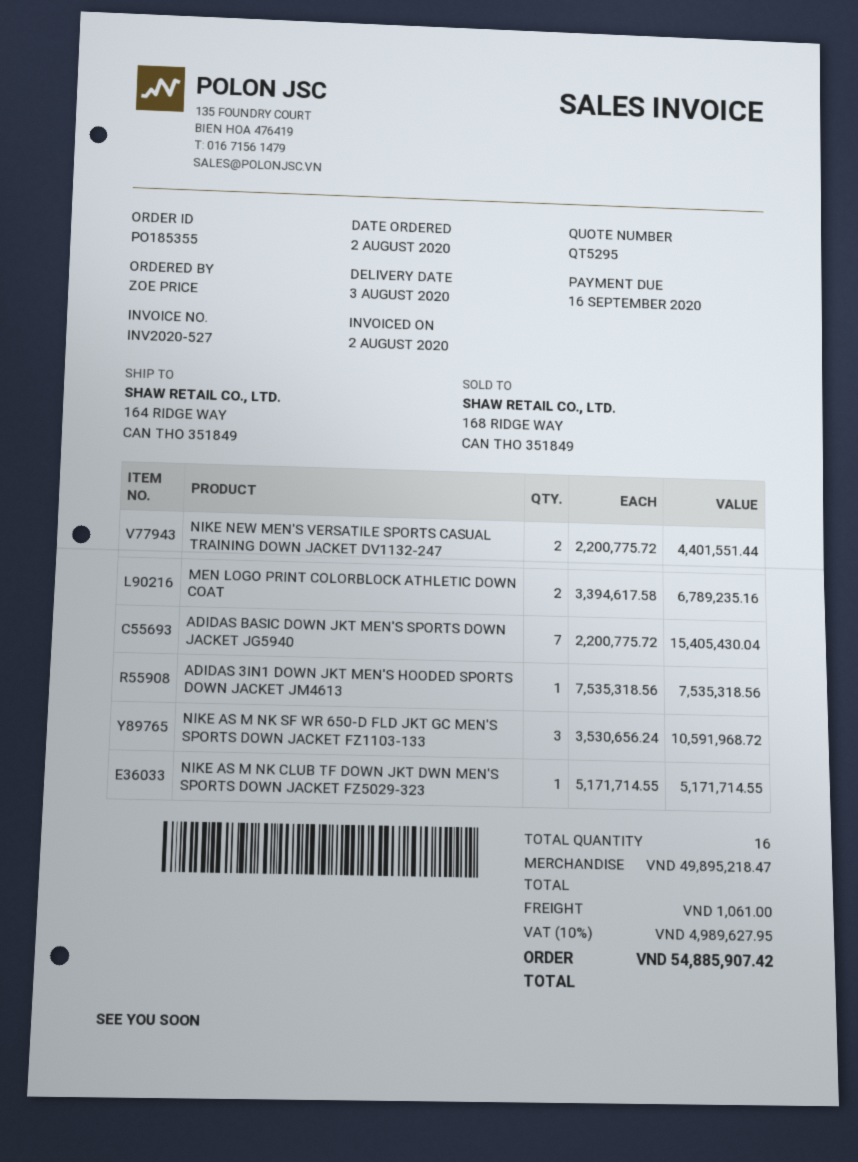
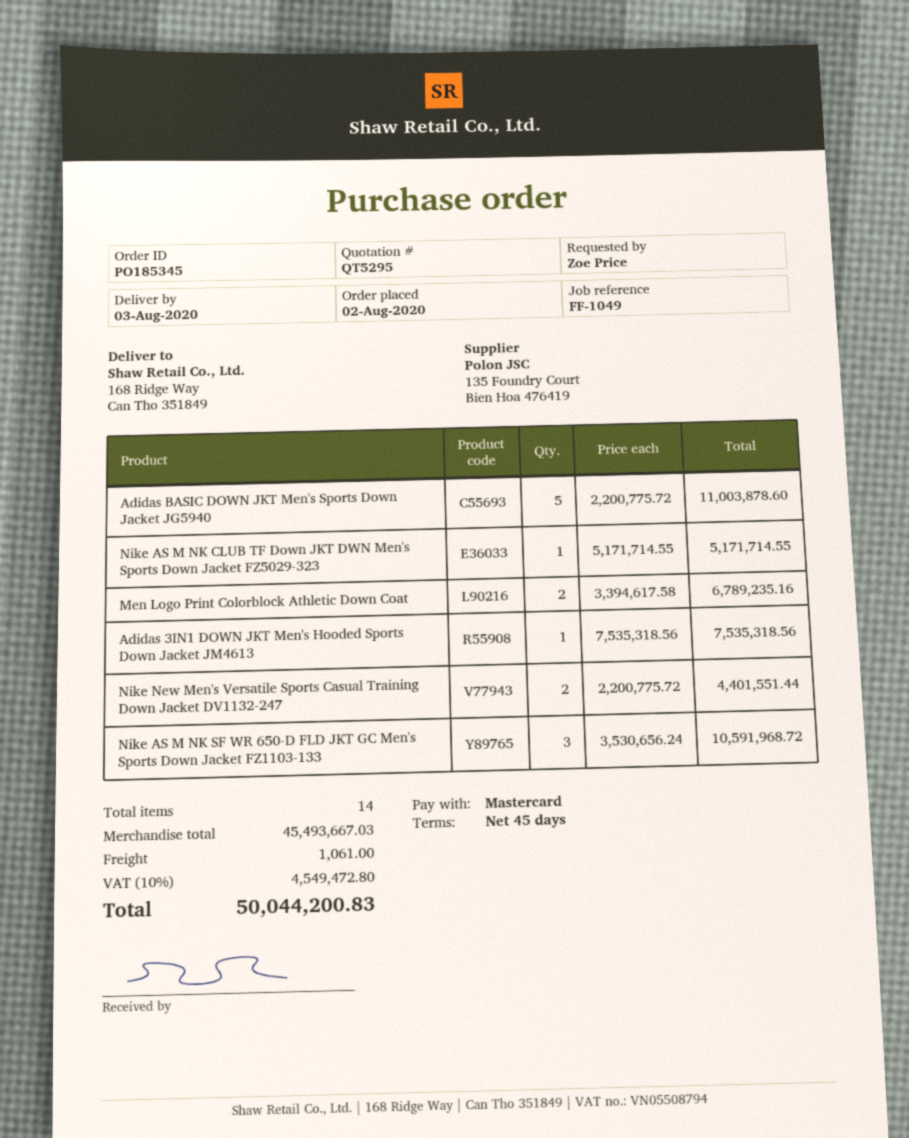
order number: PO185355 -> PO185345
ship to: 164 RIDGE WAY, CAN THO 351849 -> 168 Ridge Way, Can Tho 351849
ADIDAS BASIC DOWN JKT MEN'S SPORTS DOWN JACKET JG5940: 7 x 2200775.72 = 15405430.04 -> 5 x 2200775.72 = 11003878.60
total quantity: 16 -> 14
subtotal: 49895218.47 -> 45493667.03
tax: 10% = 4989627.95 -> 10% = 4549472.80
total: 54885907.42 -> 50044200.83

